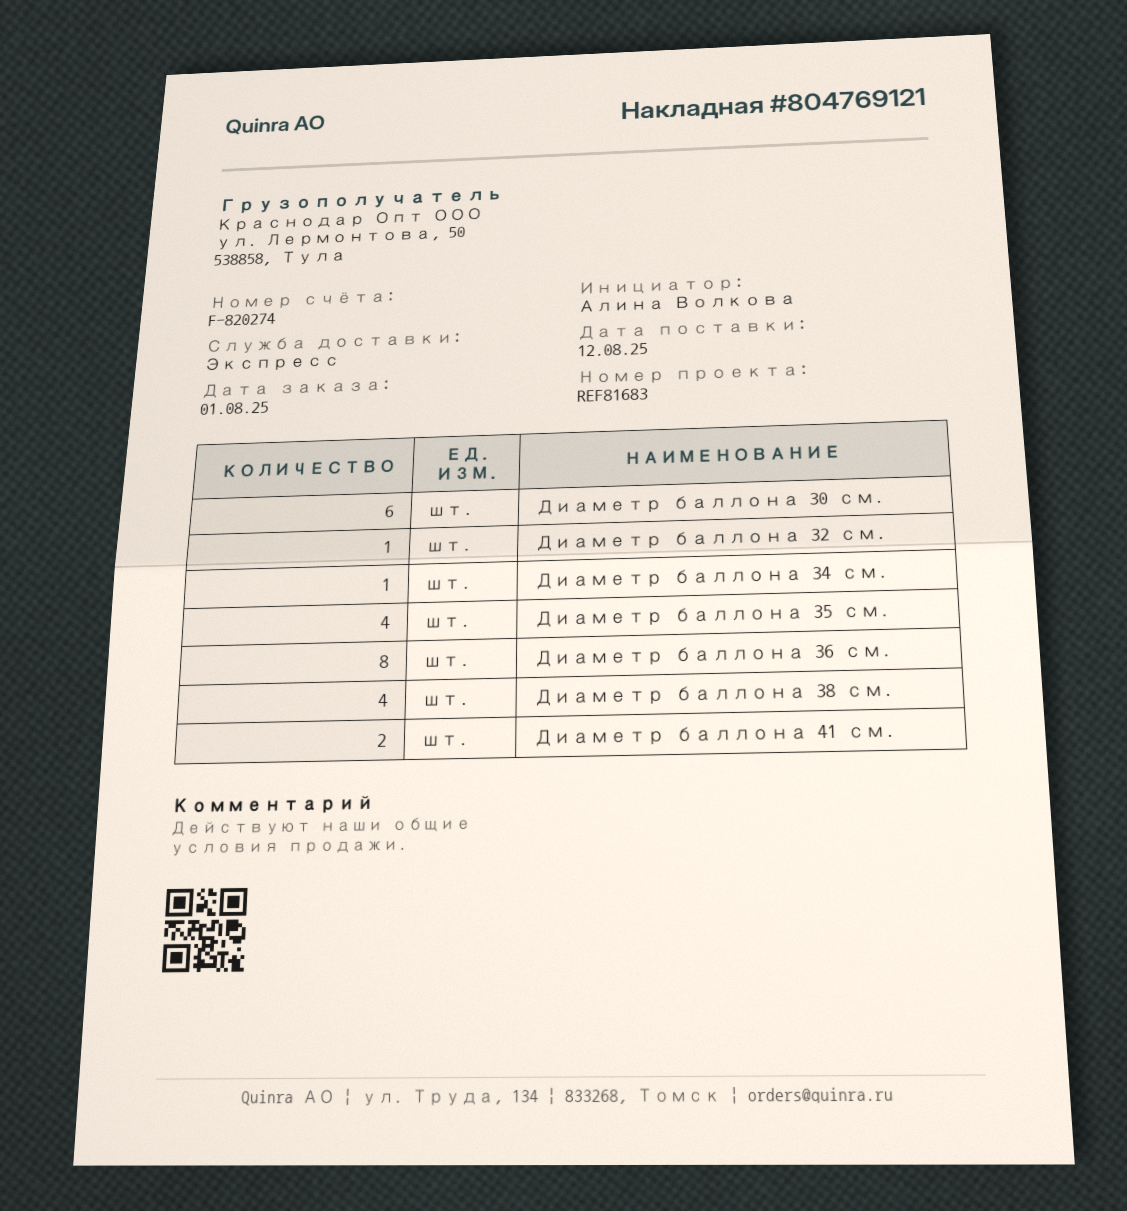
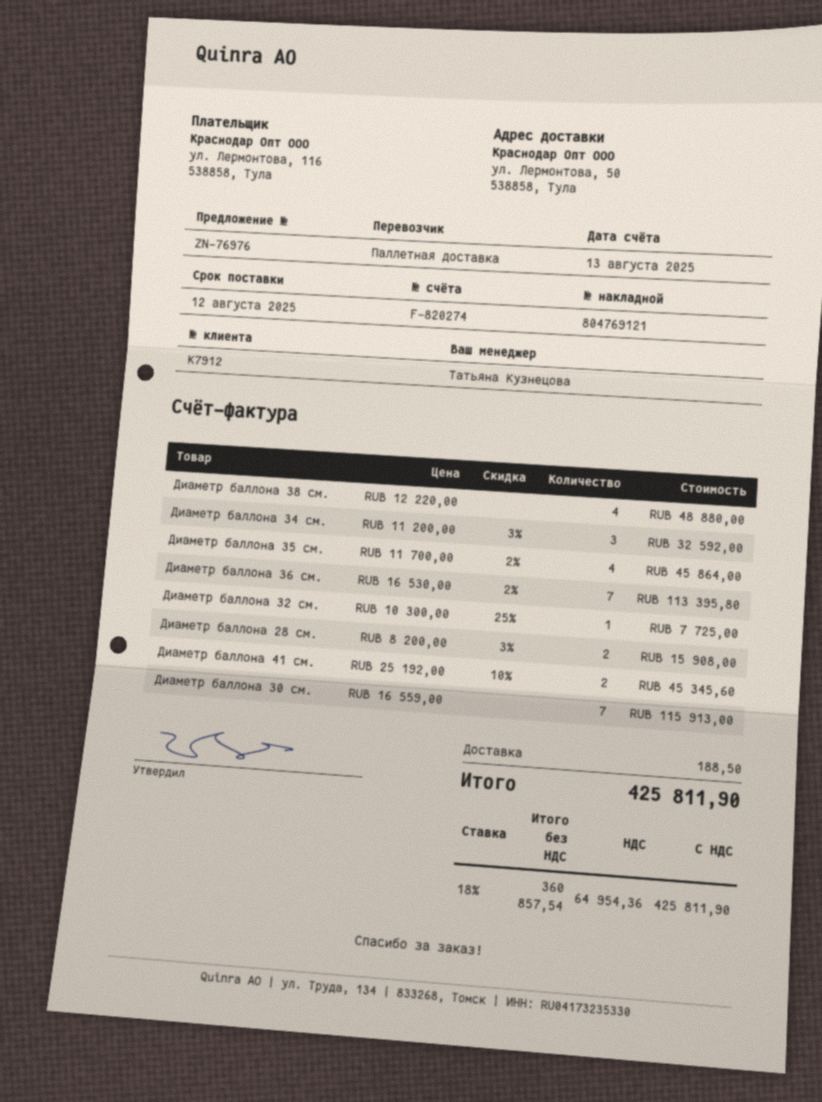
shipping method: express -> pallet freight
Диаметр баллона 30 см.: 6 -> 7
Диаметр баллона 34 см.: 1 -> 3
Диаметр баллона 36 см.: 8 -> 7
Диаметр баллона 28 см.: none -> 2

